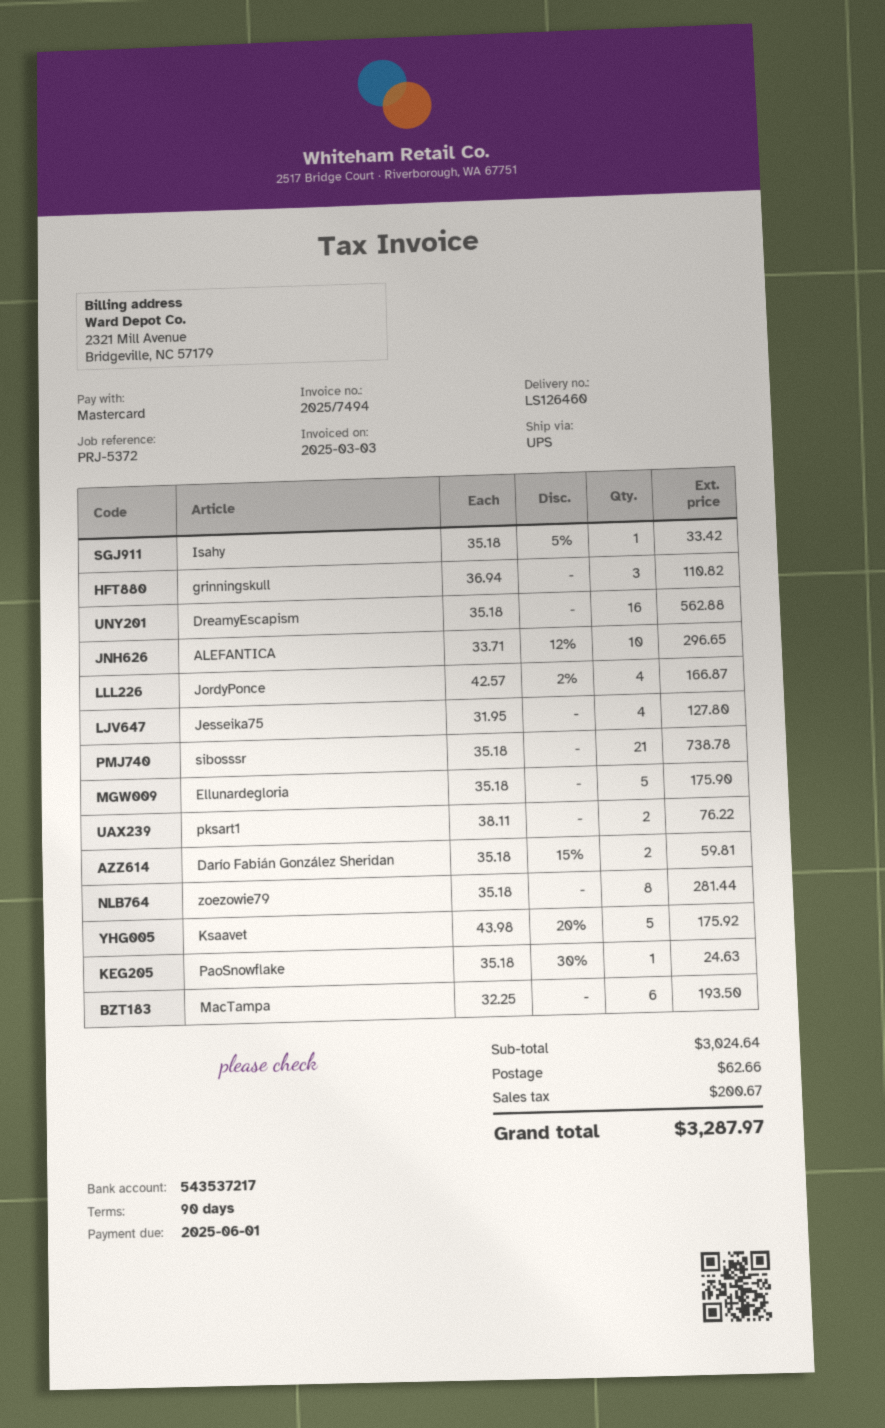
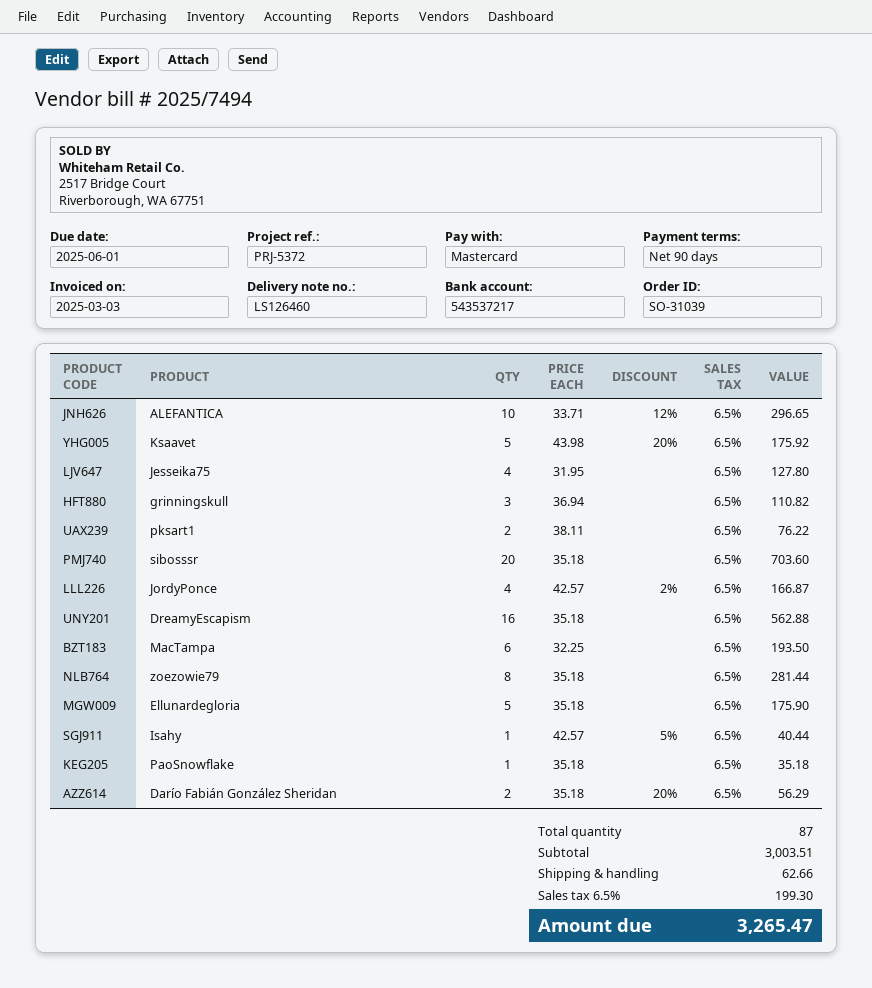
Isahy: 1 x 35.18 - 5% = 33.42 -> 1 x 42.57 - 5% = 40.44
sibosssr: 21 x 35.18 = 738.78 -> 20 x 35.18 = 703.60
Darío Fabián González Sheridan: 2 x 35.18 - 15% = 59.81 -> 2 x 35.18 - 20% = 56.29
PaoSnowflake: 1 x 35.18 - 30% = 24.63 -> 1 x 35.18 = 35.18
subtotal: 3024.64 -> 3003.51
tax: 200.67 -> 199.30
total: 3287.97 -> 3265.47

